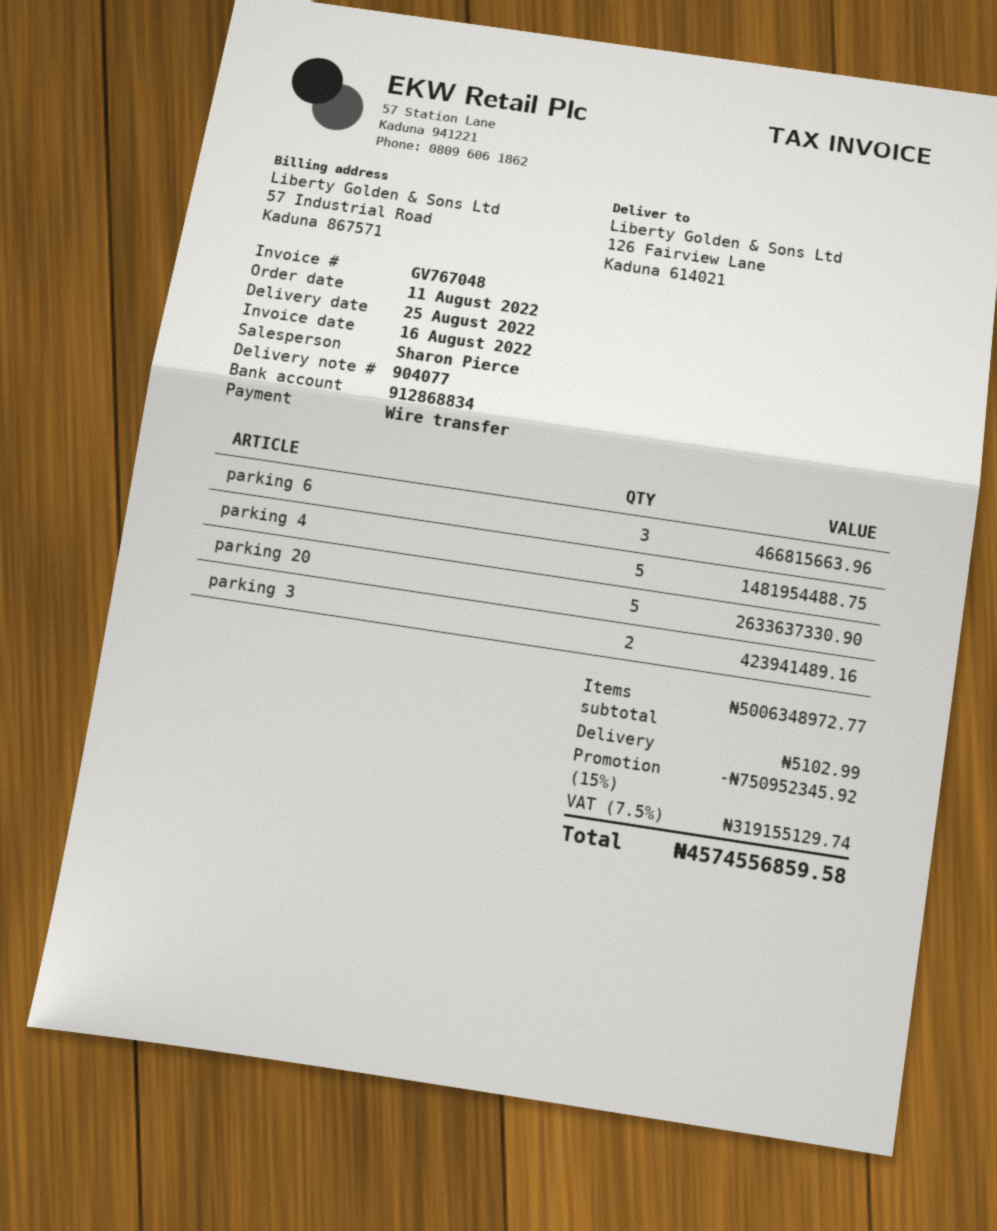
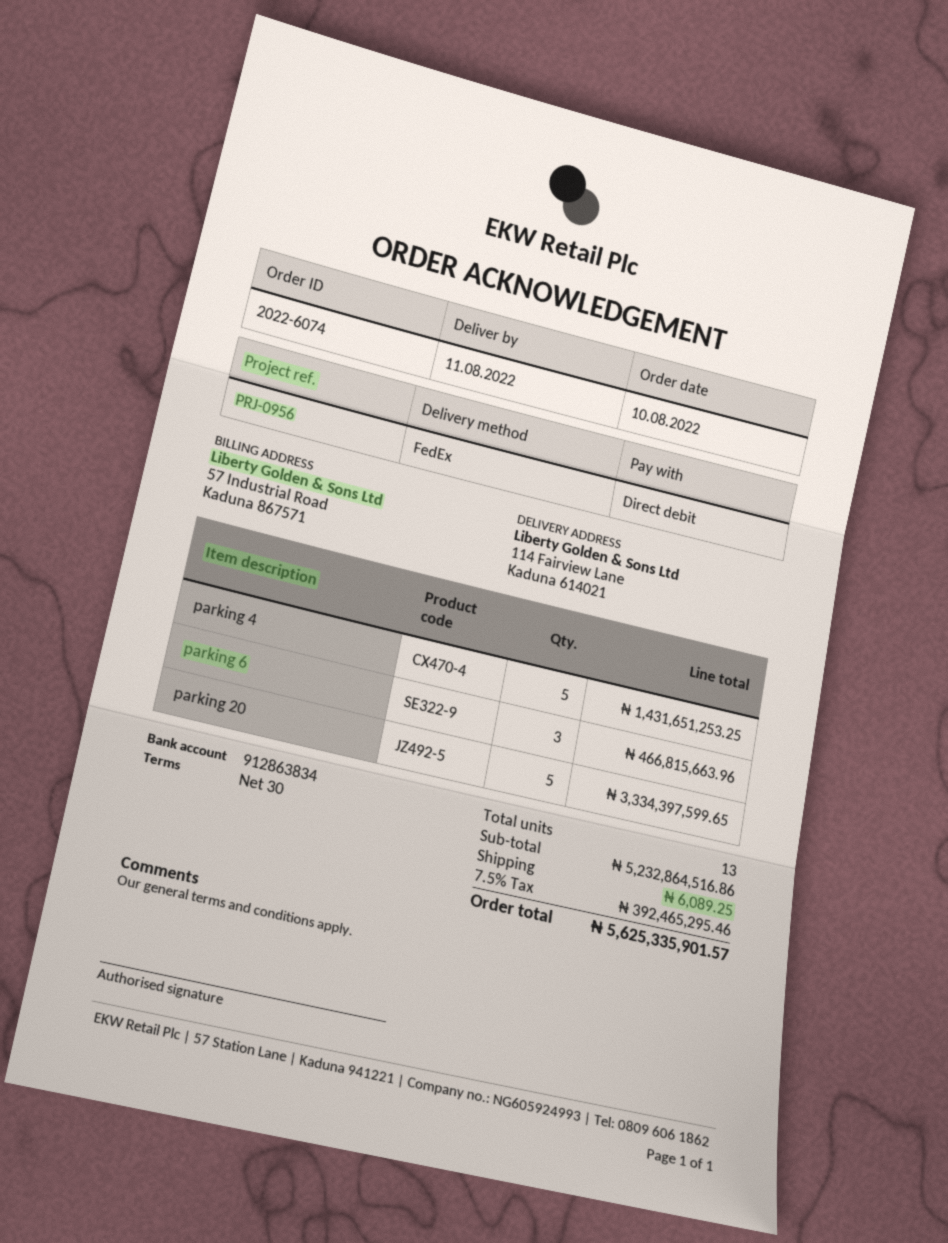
order date: 2022-08-11 -> 2022-08-10
delivery date: 2022-08-25 -> 2022-08-11
payment method: bank transfer -> direct debit
bank account: 912868834 -> 912863834
ship to: 126 Fairview Lane, Kaduna 614021 -> 114 Fairview Lane, Kaduna 614021
parking 4: 5 for 1481954488.75 -> 5 for 1431651253.25
parking 20: 5 for 2633637330.90 -> 5 for 3334397599.65
parking 3: 2 for 423941489.16 -> none
subtotal: 5006348972.77 -> 5232864516.86
discount: 15% = 750952345.92 -> none
shipping: 5102.99 -> 6089.25
tax: 7.5% = 319155129.74 -> 7.5% = 392465295.46
total: 4574556859.58 -> 5625335901.57

